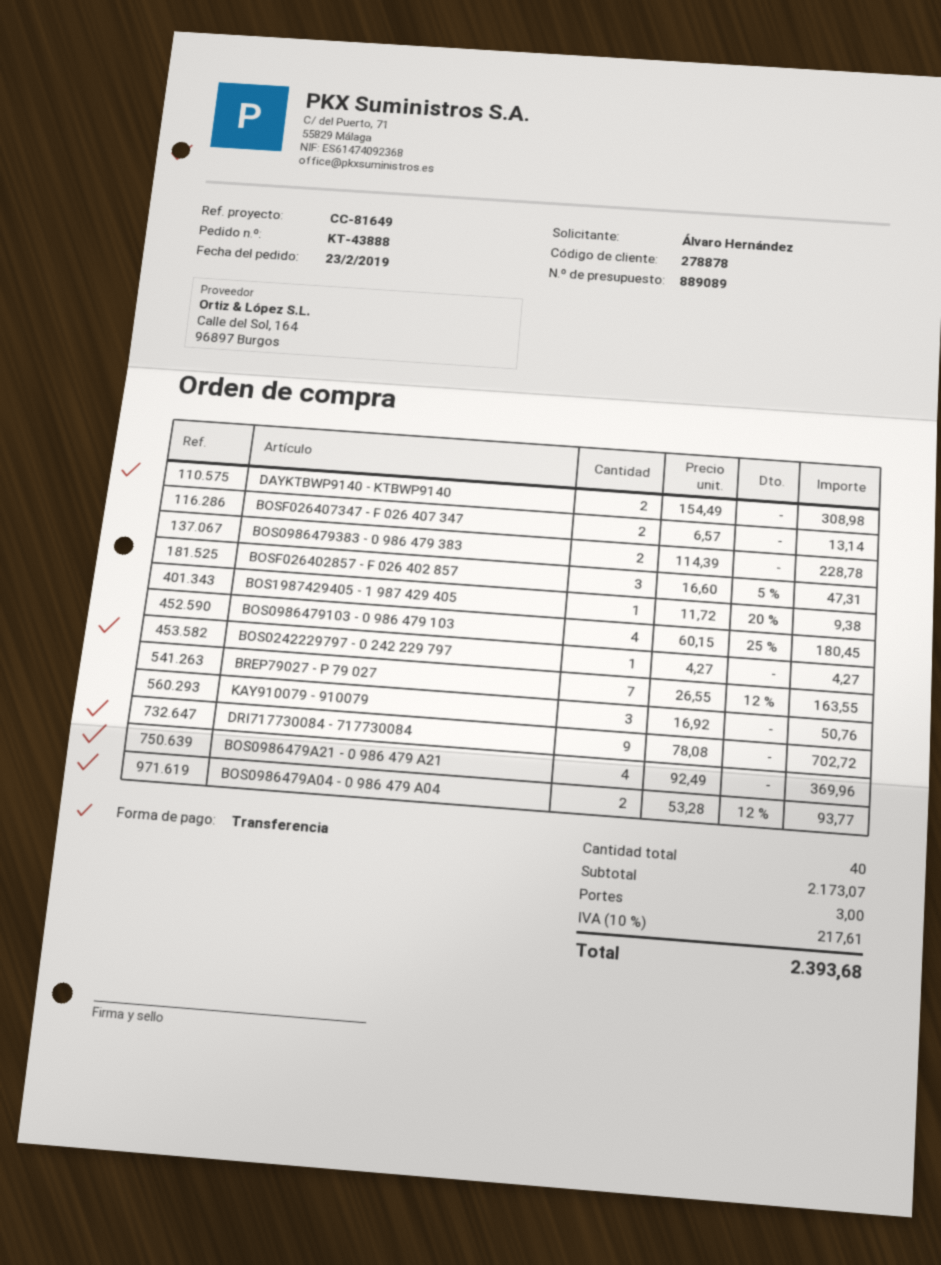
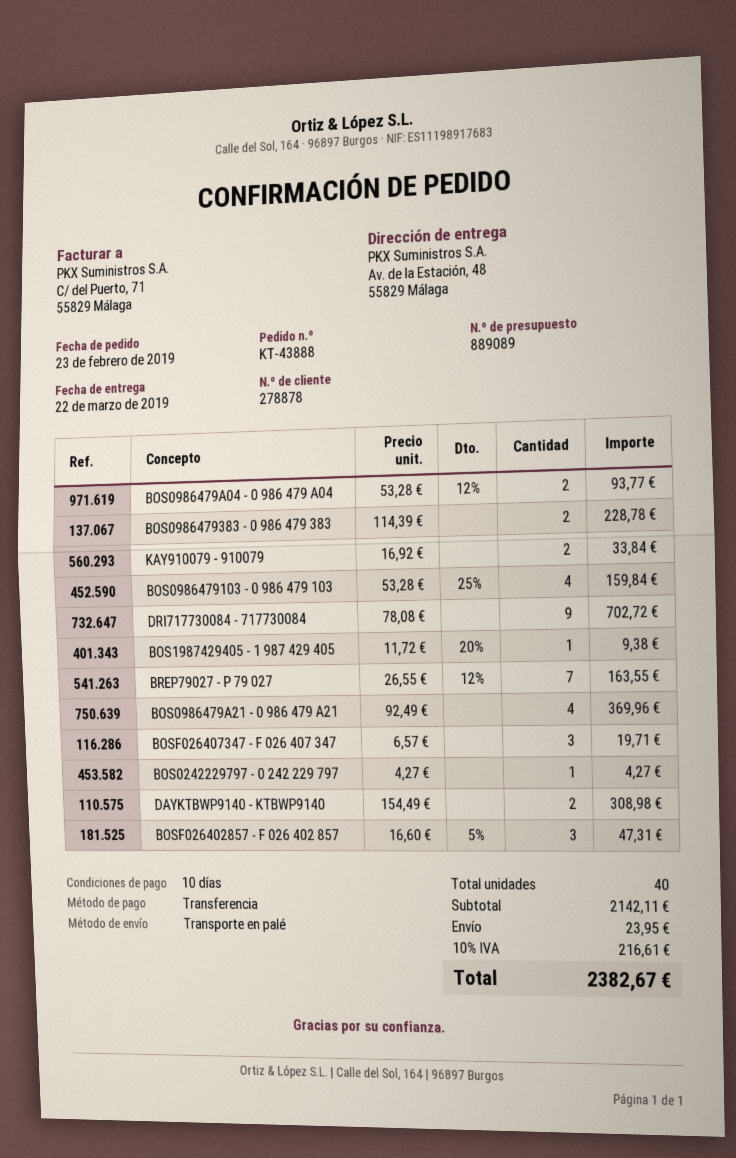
BOSF026407347 - F 026 407 347: 2 x 6.57 = 13.14 -> 3 x 6.57 = 19.71
BOS0986479103 - 0 986 479 103: 4 x 60.15 - 25% = 180.45 -> 4 x 53.28 - 25% = 159.84
KAY910079 - 910079: 3 x 16.92 = 50.76 -> 2 x 16.92 = 33.84
subtotal: 2173.07 -> 2142.11
shipping: 3.00 -> 23.95
tax: 10% = 217.61 -> 10% = 216.61
total: 2393.68 -> 2382.67

